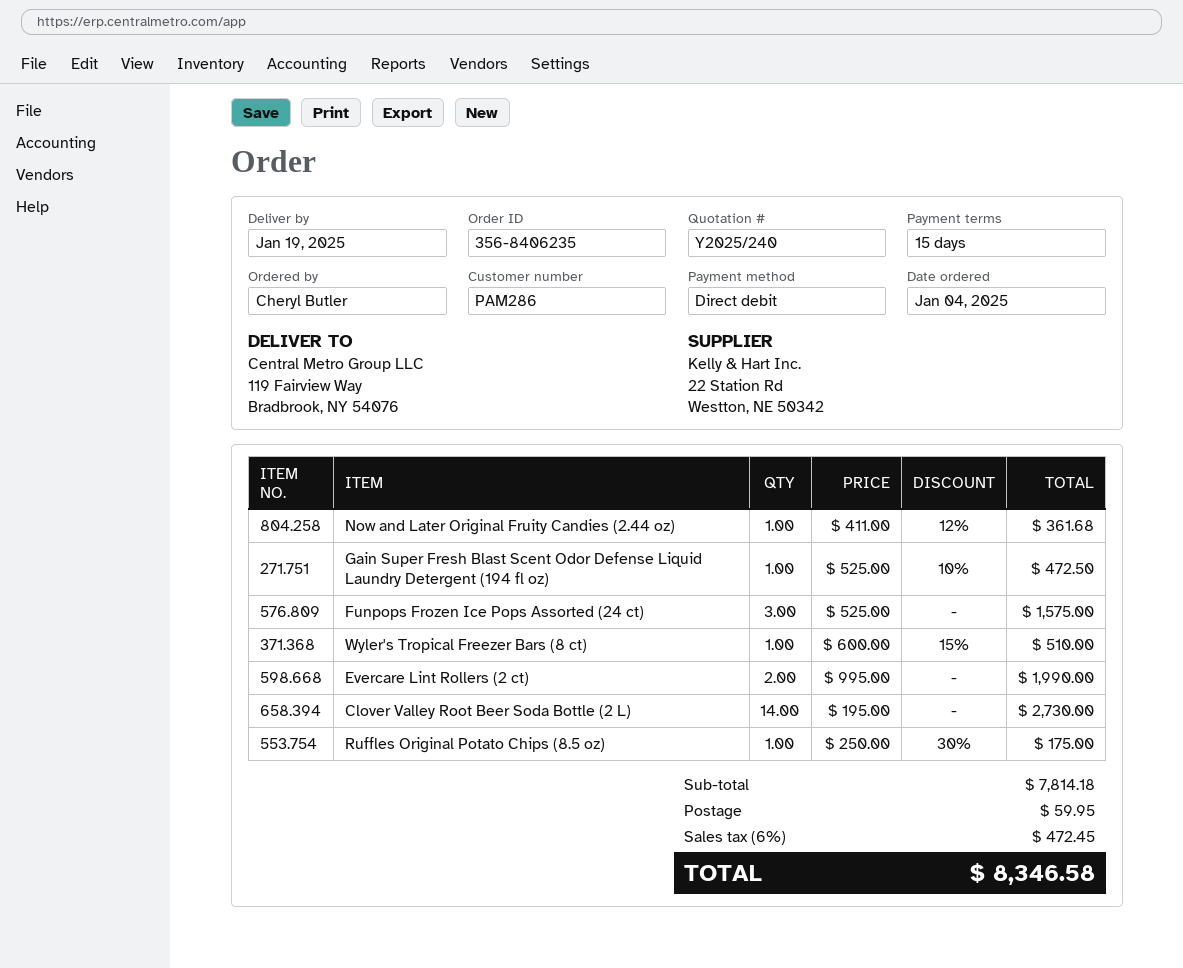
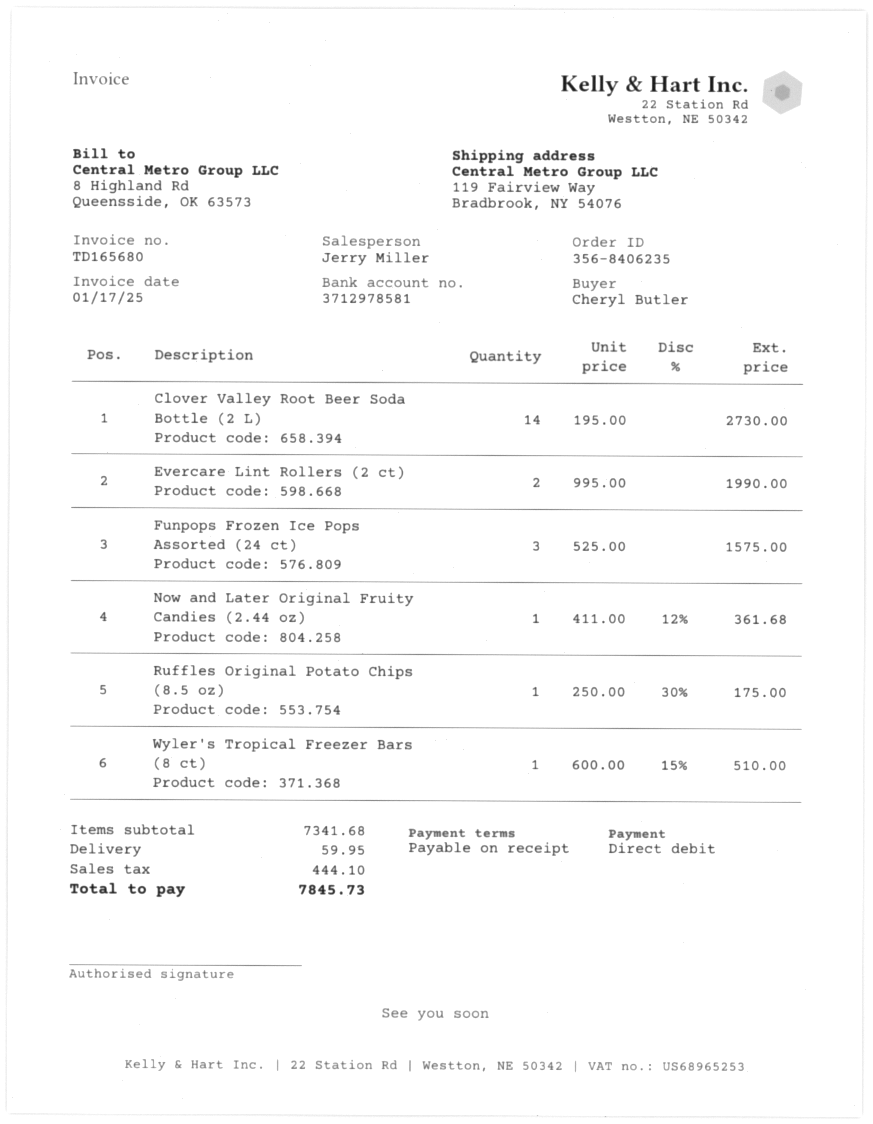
payment terms: 15 days -> on receipt
Gain Super Fresh Blast Scent Odor Defense Liquid Laundry Detergent (194 fl oz): 1 x 525.00 - 10% = 472.50 -> none
subtotal: 7814.18 -> 7341.68
tax: 472.45 -> 444.10
total: 8346.58 -> 7845.73

